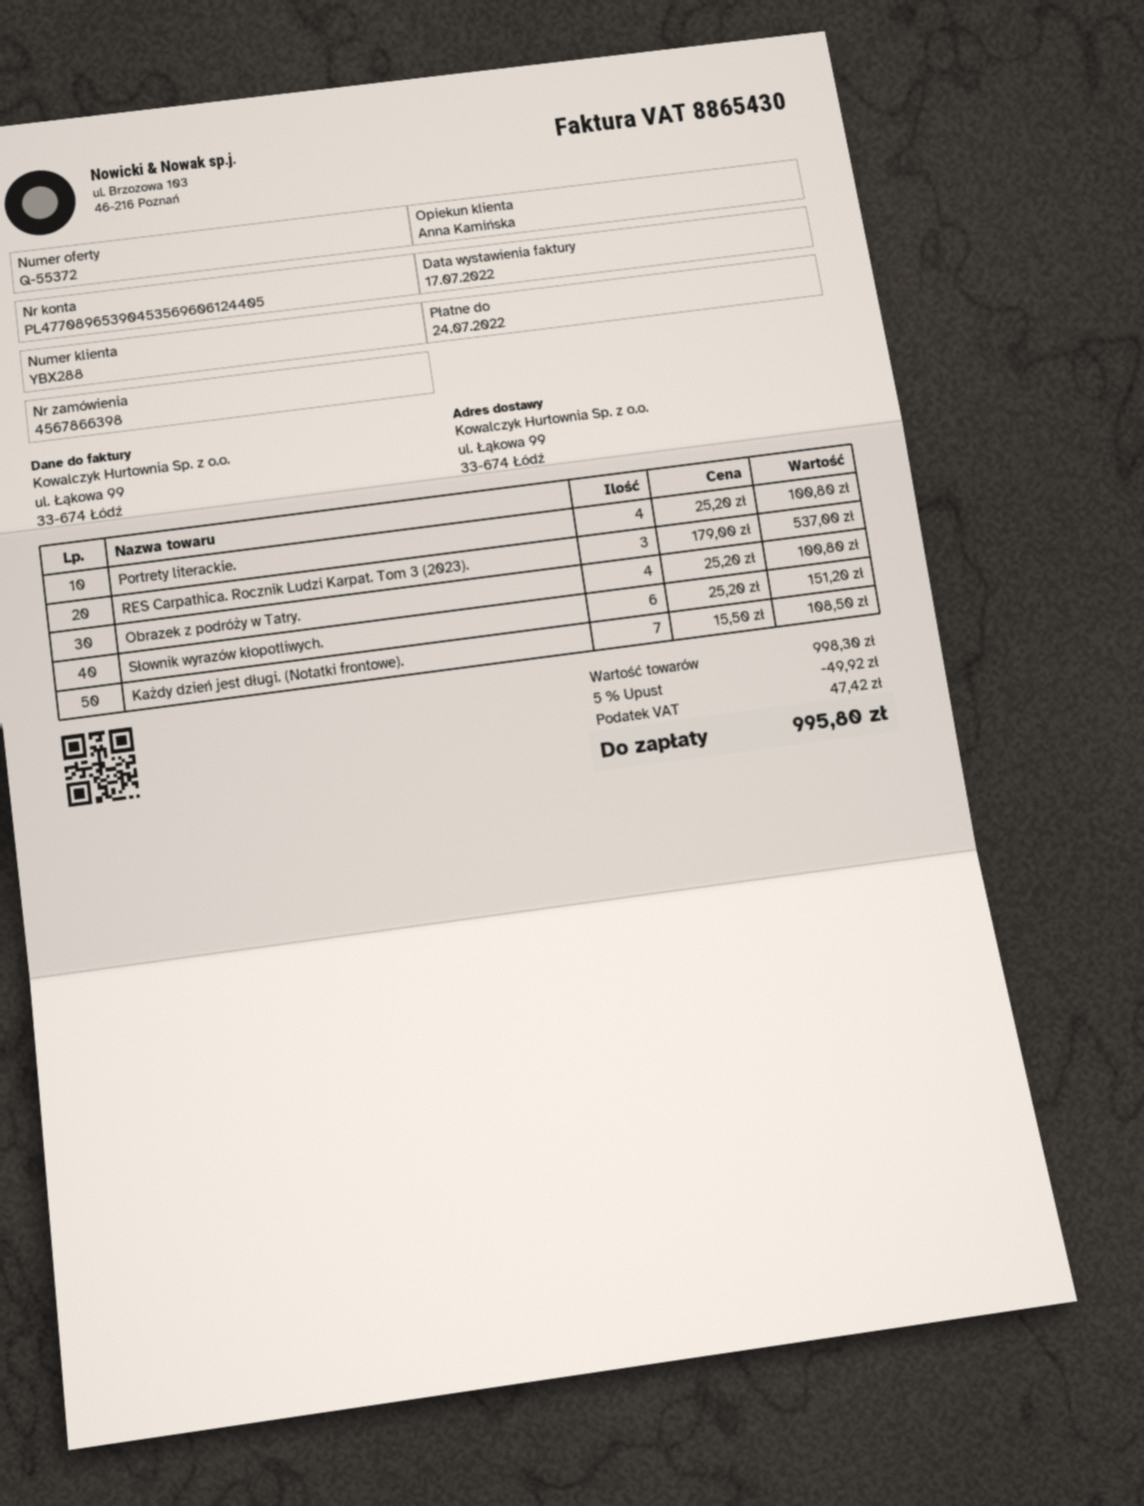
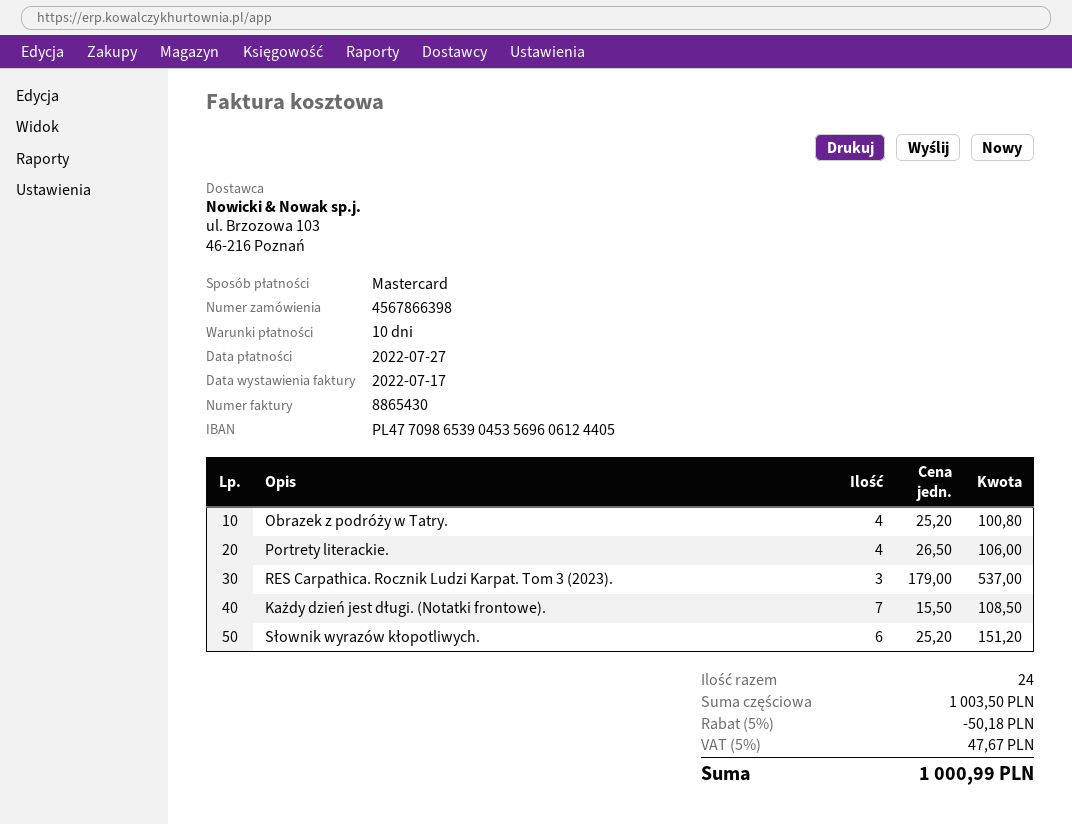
due date: 2022-07-24 -> 2022-07-27
bank account: PL47708965390453569606124405 -> PL47709865390453569606124405
Portrety literackie.: 4 x 25.20 = 100.80 -> 4 x 26.50 = 106.00
subtotal: 998.30 -> 1003.50
discount: 5% = 49.92 -> 5% = 50.18
tax: 47.42 -> 47.67
total: 995.80 -> 1000.99

